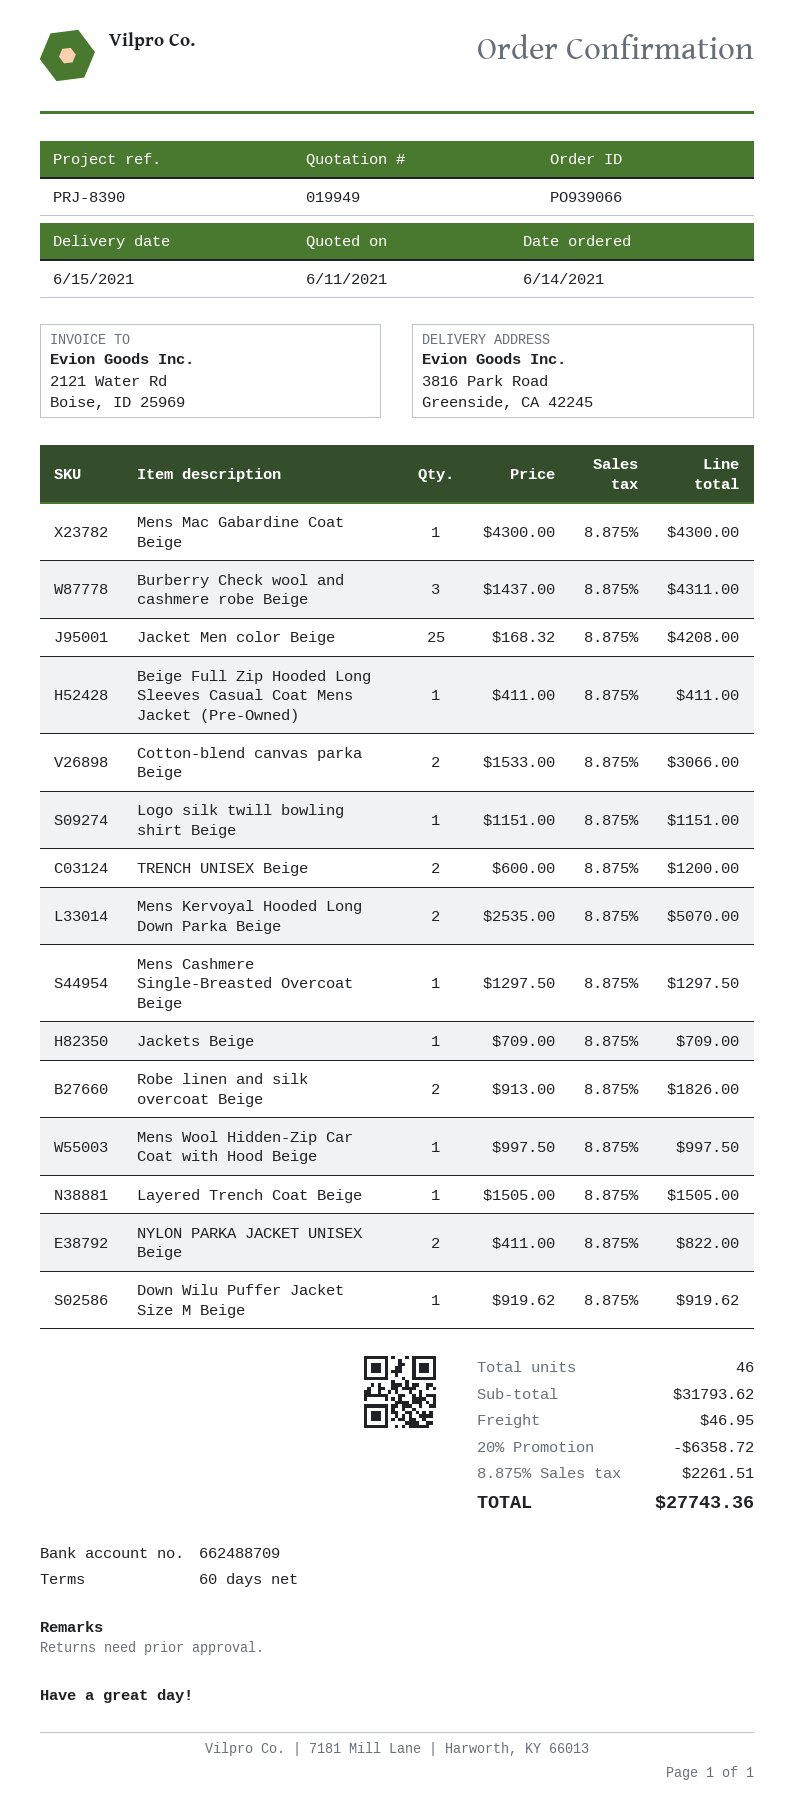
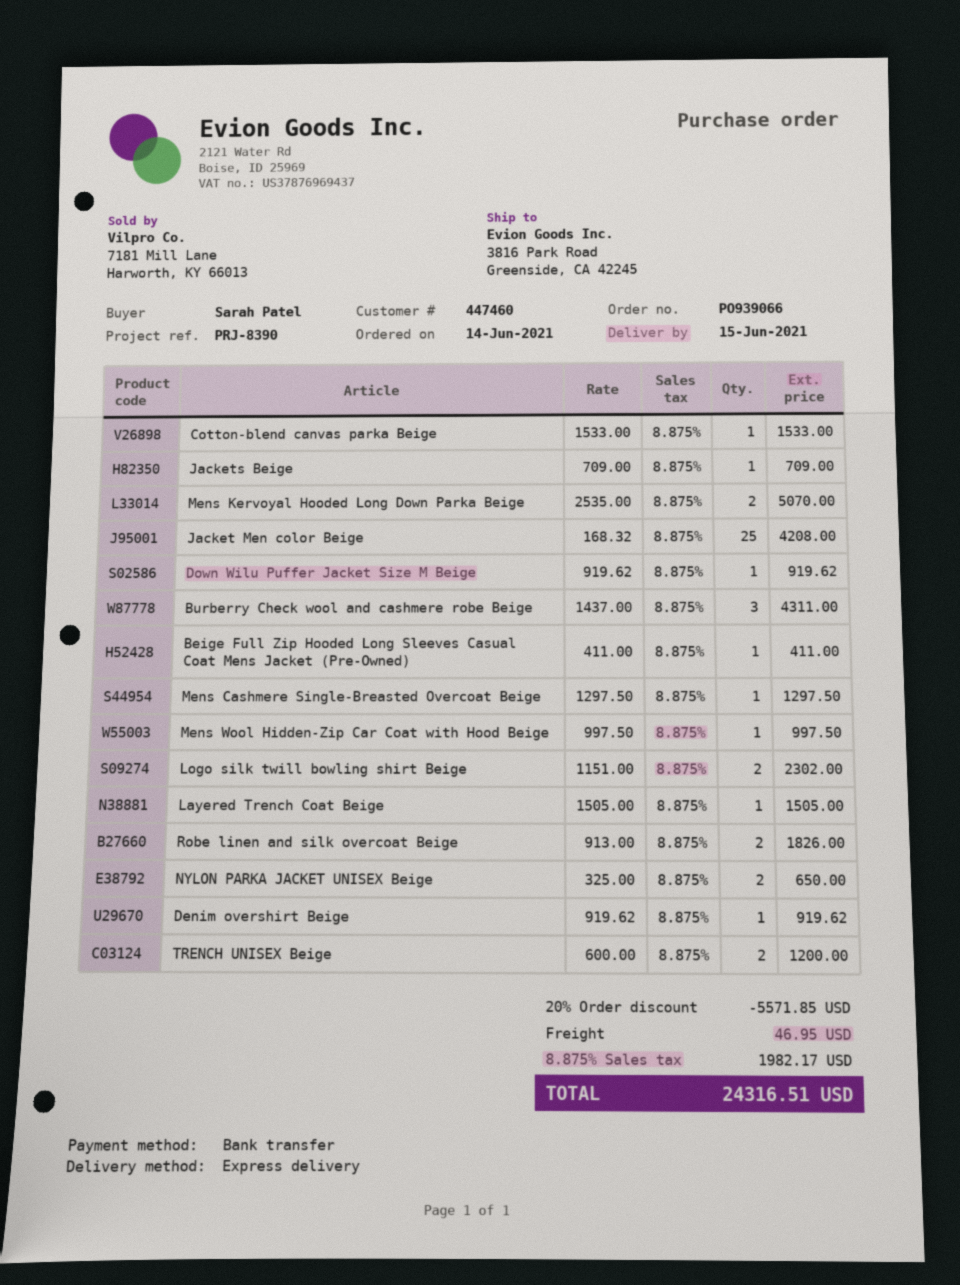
Mens Mac Gabardine Coat Beige: 1 x 4300.00 = 4300.00 -> none
Cotton-blend canvas parka Beige: 2 x 1533.00 = 3066.00 -> 1 x 1533.00 = 1533.00
Logo silk twill bowling shirt Beige: 1 x 1151.00 = 1151.00 -> 2 x 1151.00 = 2302.00
NYLON PARKA JACKET UNISEX Beige: 2 x 411.00 = 822.00 -> 2 x 325.00 = 650.00
Denim overshirt Beige: none -> 1 x 919.62 = 919.62
discount: 20% = 6358.72 -> 20% = 5571.85
tax: 8.875% = 2261.51 -> 8.875% = 1982.17
total: 27743.36 -> 24316.51

